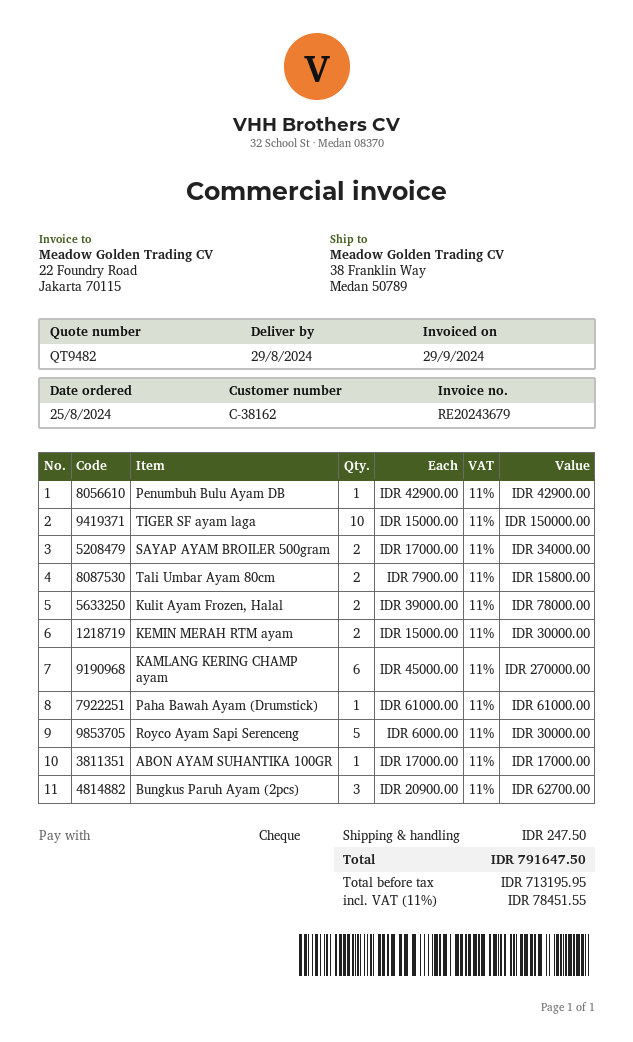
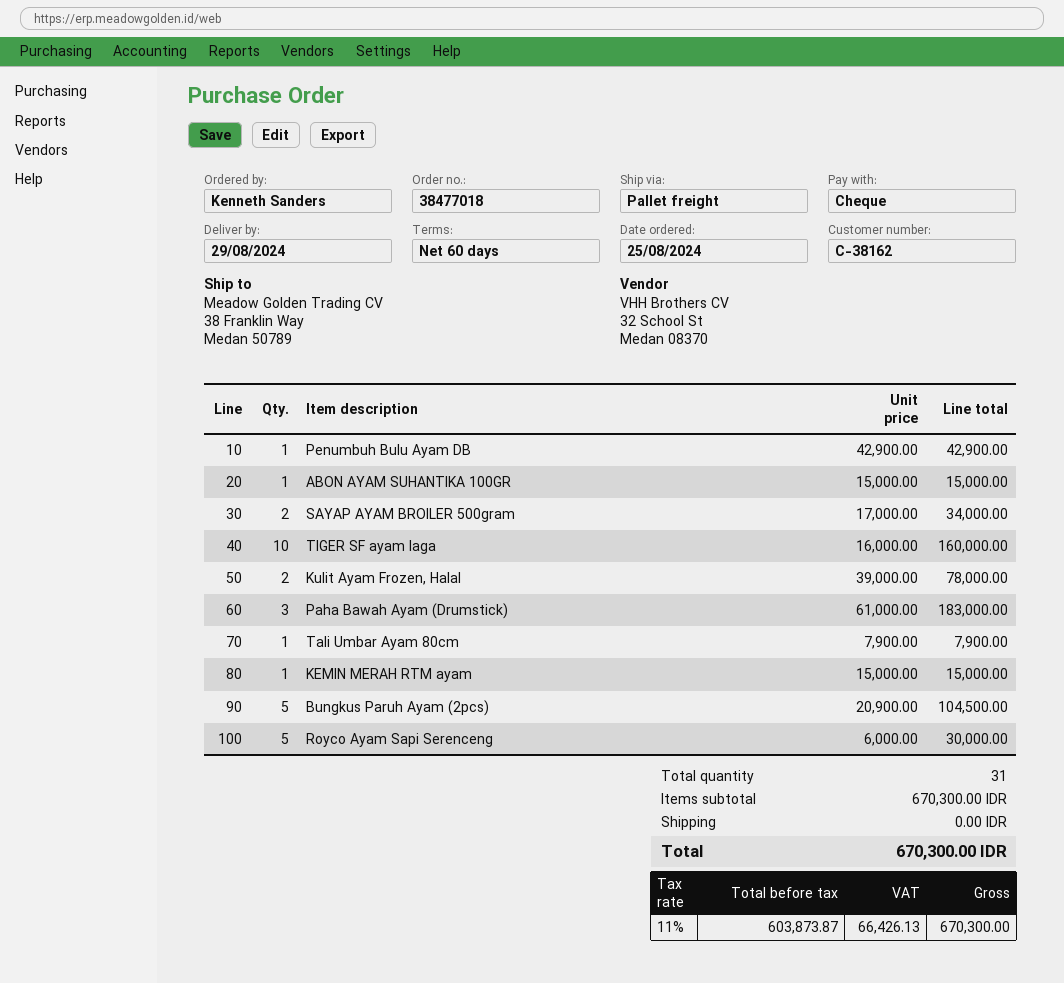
TIGER SF ayam laga: 10 x 15000.00 = 150000.00 -> 10 x 16000.00 = 160000.00
Tali Umbar Ayam 80cm: 2 x 7900.00 = 15800.00 -> 1 x 7900.00 = 7900.00
KEMIN MERAH RTM ayam: 2 x 15000.00 = 30000.00 -> 1 x 15000.00 = 15000.00
KAMLANG KERING CHAMP ayam: 6 x 45000.00 = 270000.00 -> none
Paha Bawah Ayam (Drumstick): 1 x 61000.00 = 61000.00 -> 3 x 61000.00 = 183000.00
ABON AYAM SUHANTIKA 100GR: 1 x 17000.00 = 17000.00 -> 1 x 15000.00 = 15000.00
Bungkus Paruh Ayam (2pcs): 3 x 20900.00 = 62700.00 -> 5 x 20900.00 = 104500.00
shipping: 247.50 -> 0.00
net: 713195.95 -> 603873.87
tax: 11% = 78451.55 -> 11% = 66426.13
total: 791647.50 -> 670300.00

